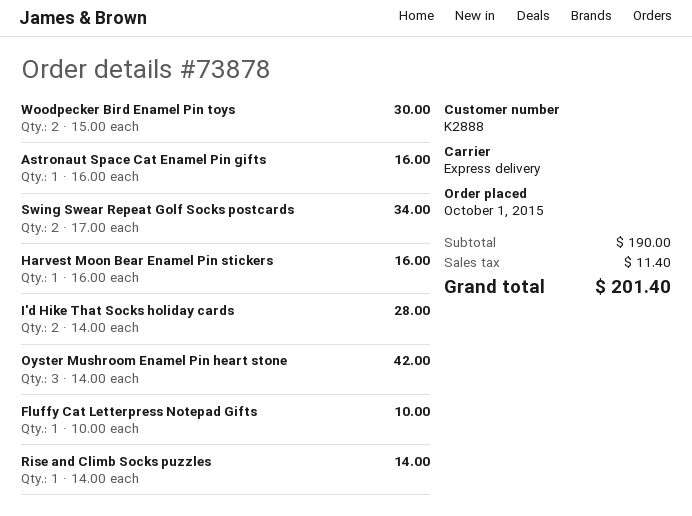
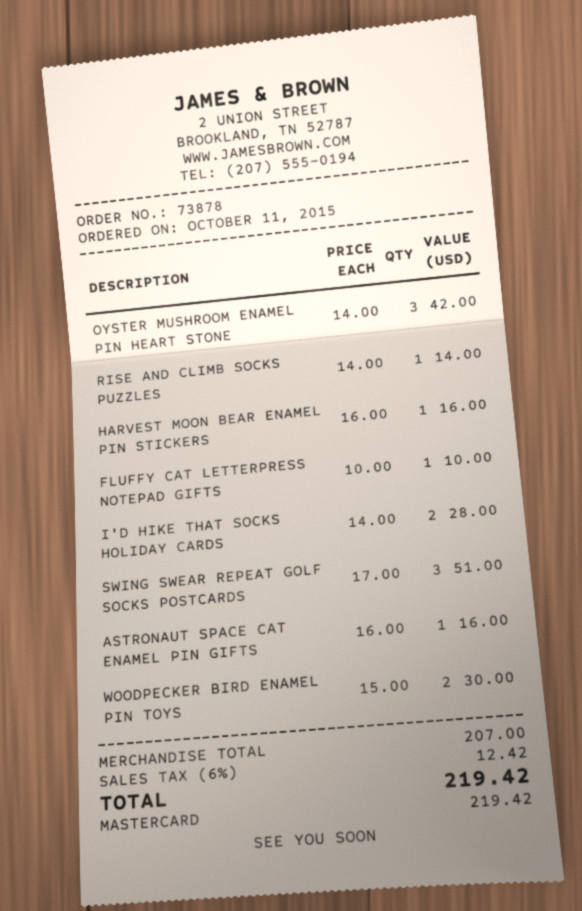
order date: 2015-10-01 -> 2015-10-11
Swing Swear Repeat Golf Socks postcards: 2 x 17.00 = 34.00 -> 3 x 17.00 = 51.00
subtotal: 190.00 -> 207.00
tax: 11.40 -> 12.42
total: 201.40 -> 219.42

